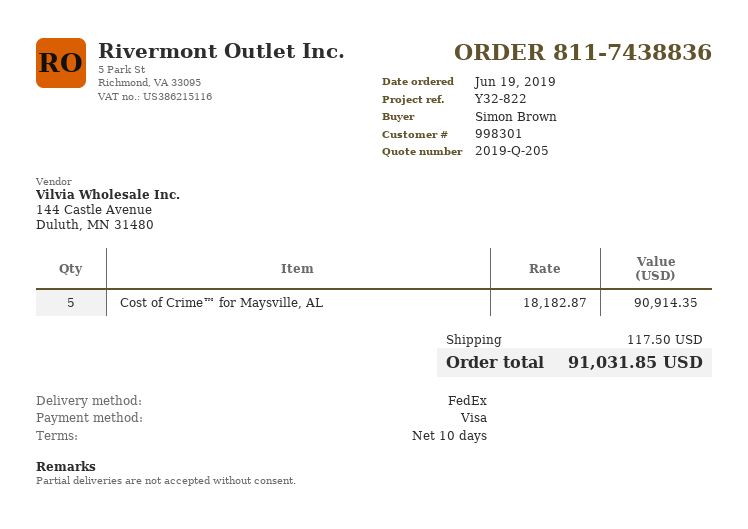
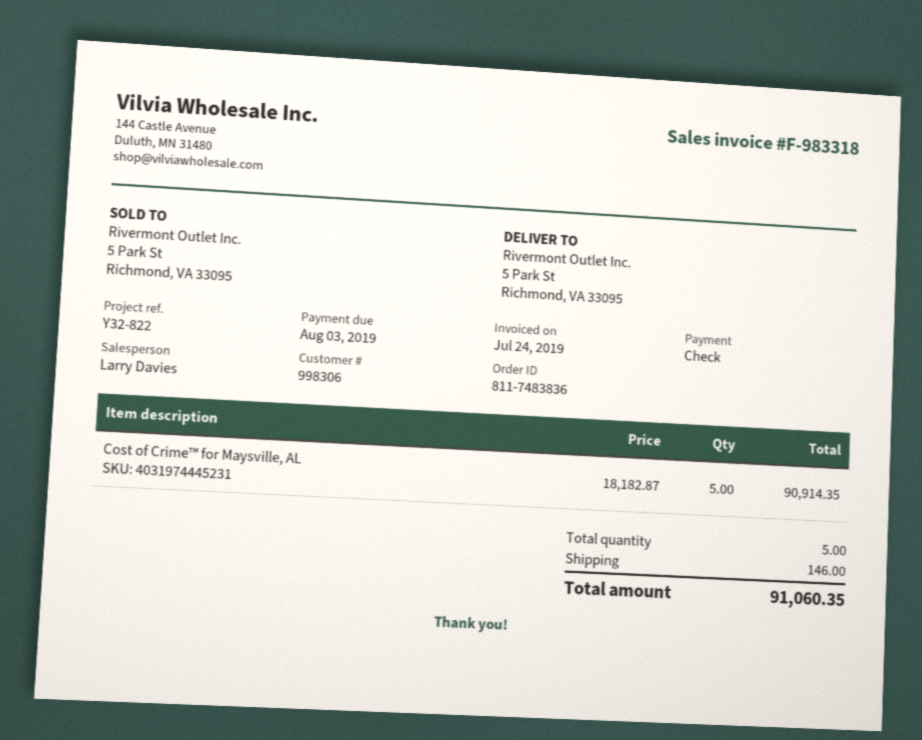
order number: 811-7438836 -> 811-7483836
customer number: 998301 -> 998306
payment method: Visa -> cheque
shipping: 117.50 -> 146.00
total: 91031.85 -> 91060.35

